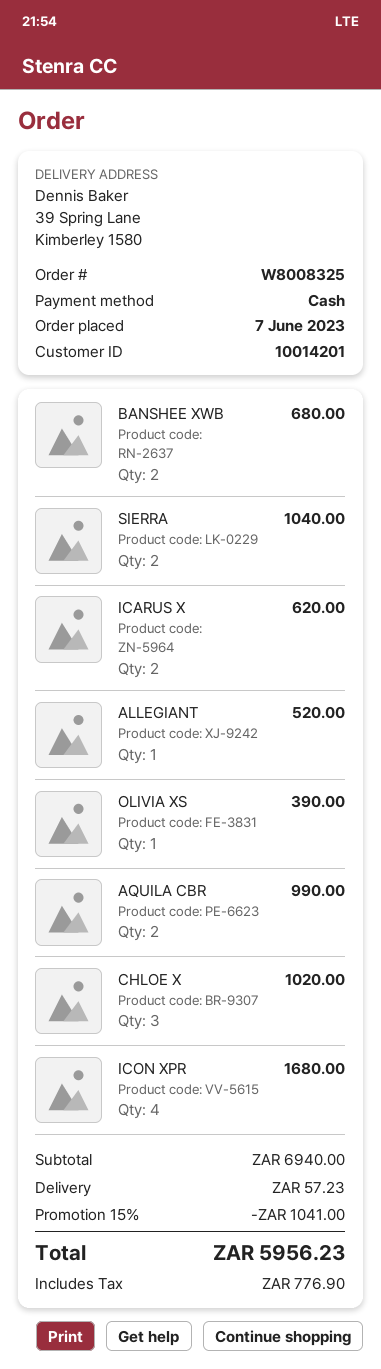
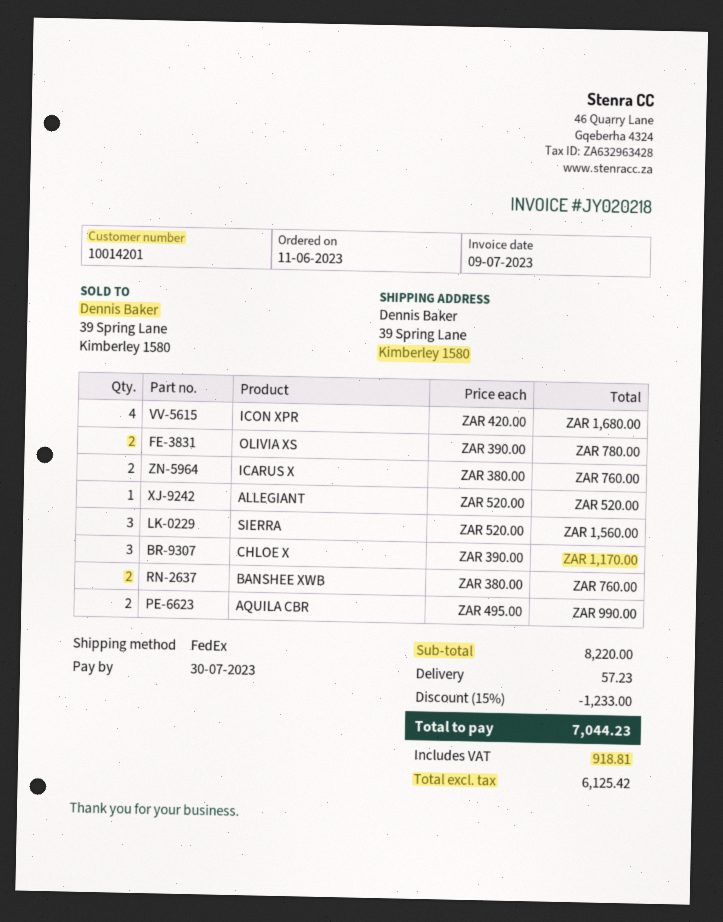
order date: 2023-06-07 -> 2023-06-11
BANSHEE XWB: 2 for 680.00 -> 2 for 760.00
SIERRA: 2 for 1040.00 -> 3 for 1560.00
ICARUS X: 2 for 620.00 -> 2 for 760.00
OLIVIA XS: 1 for 390.00 -> 2 for 780.00
CHLOE X: 3 for 1020.00 -> 3 for 1170.00
subtotal: 6940.00 -> 8220.00
discount: 15% = 1041.00 -> 15% = 1233.00
tax: 776.90 -> 918.81
total: 5956.23 -> 7044.23

